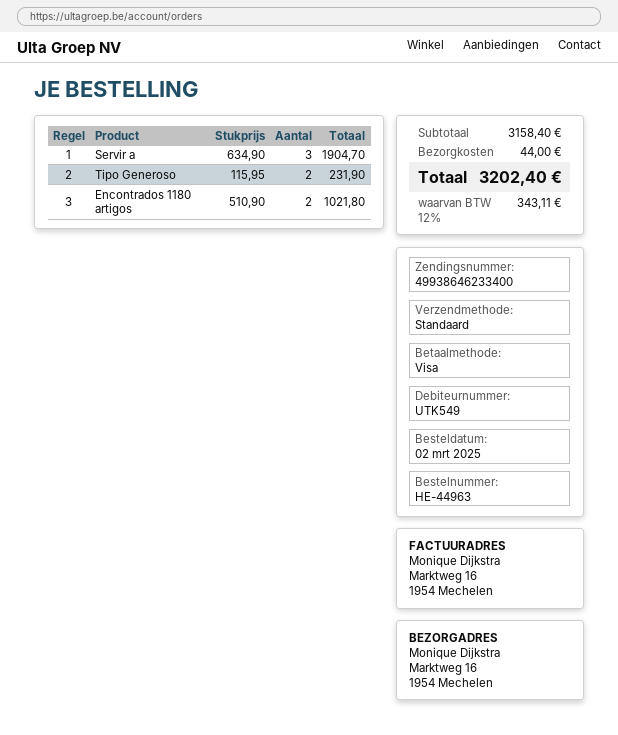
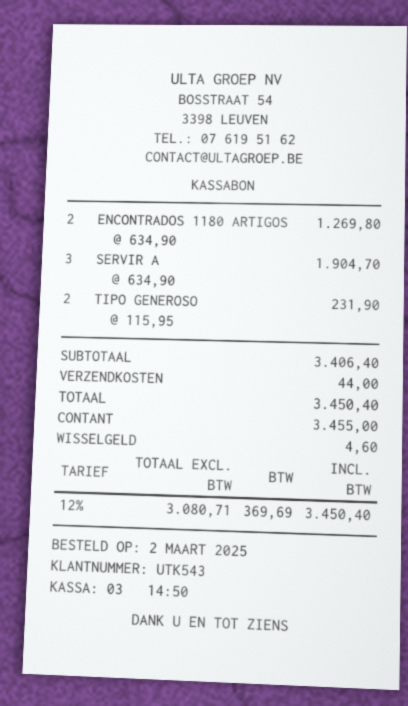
customer number: UTK549 -> UTK543
payment method: Visa -> cash
Encontrados 1180 artigos: 2 x 510.90 = 1021.80 -> 2 x 634.90 = 1269.80
subtotal: 3158.40 -> 3406.40
tax: 12% = 343.11 -> 12% = 369.69
total: 3202.40 -> 3450.40

